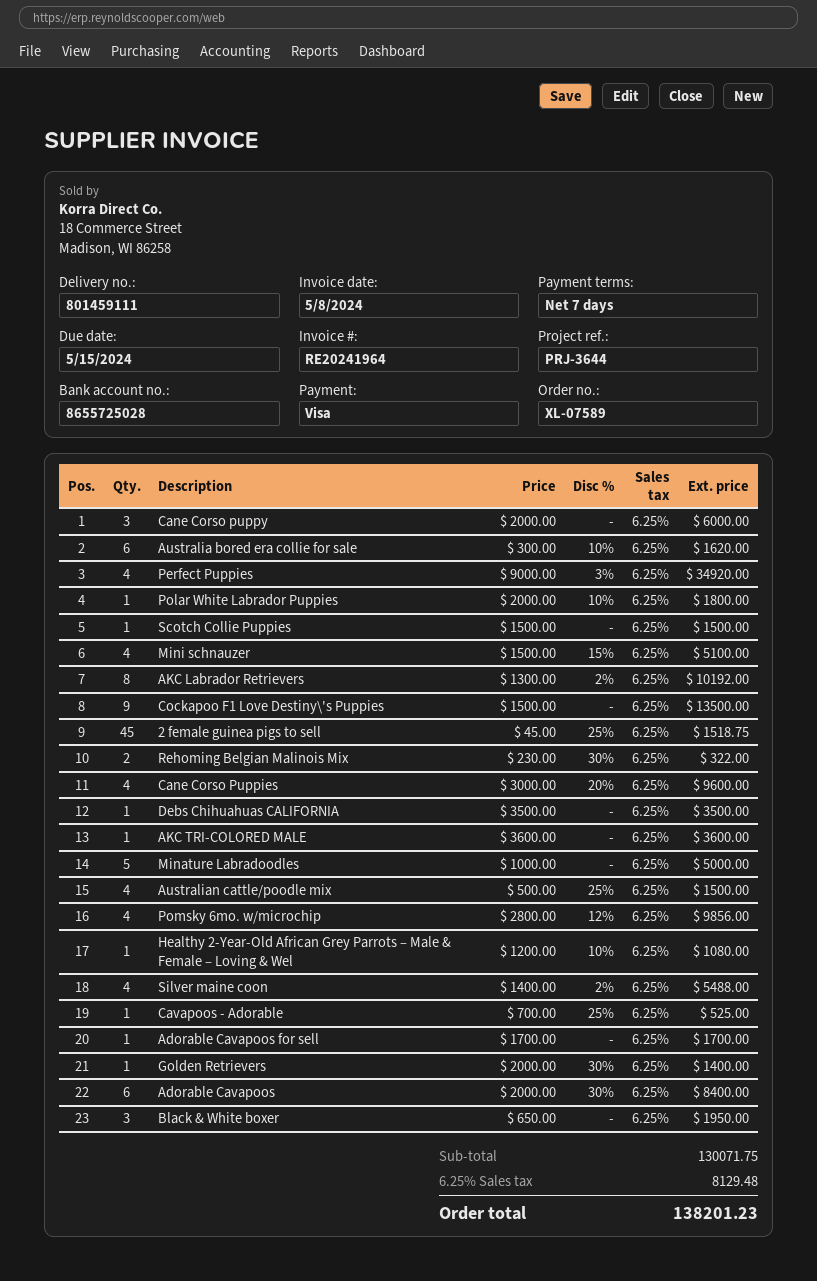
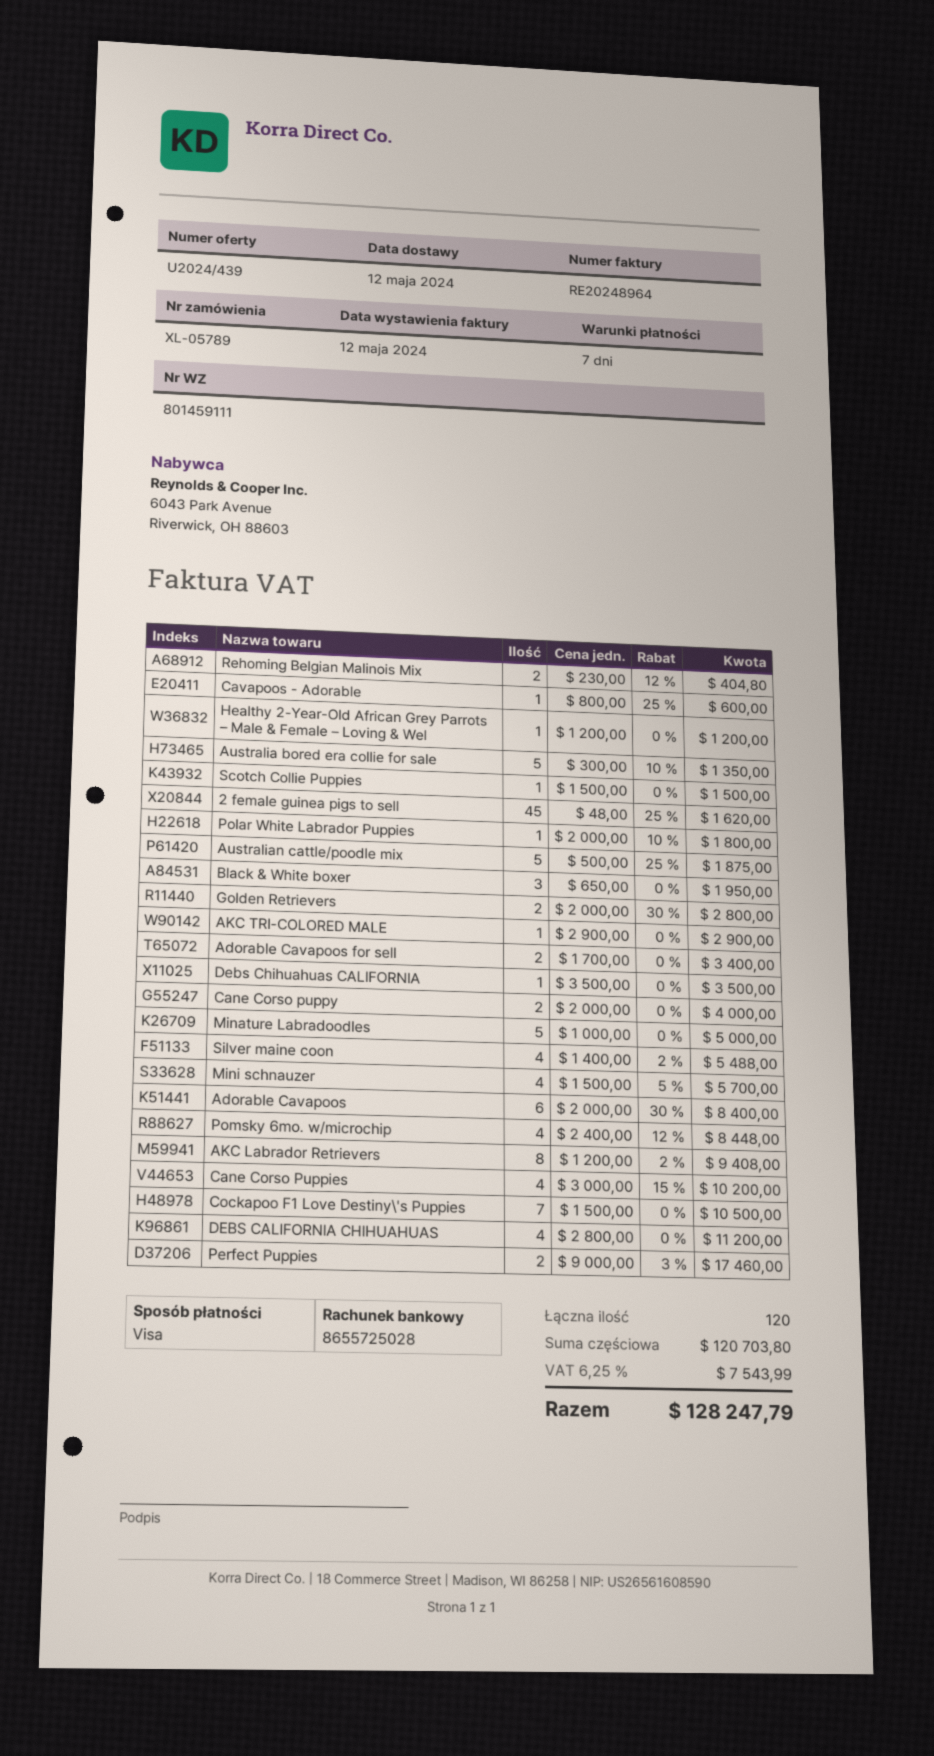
order number: XL-07589 -> XL-05789
invoice number: RE20241964 -> RE20248964
invoice date: 2024-05-08 -> 2024-05-12
Cane Corso puppy: 3 x 2000.00 = 6000.00 -> 2 x 2000.00 = 4000.00
Australia bored era collie for sale: 6 x 300.00 - 10% = 1620.00 -> 5 x 300.00 - 10% = 1350.00
Perfect Puppies: 4 x 9000.00 - 3% = 34920.00 -> 2 x 9000.00 - 3% = 17460.00
Mini schnauzer: 4 x 1500.00 - 15% = 5100.00 -> 4 x 1500.00 - 5% = 5700.00
AKC Labrador Retrievers: 8 x 1300.00 - 2% = 10192.00 -> 8 x 1200.00 - 2% = 9408.00
Cockapoo F1 Love Destiny\'s Puppies: 9 x 1500.00 = 13500.00 -> 7 x 1500.00 = 10500.00
2 female guinea pigs to sell: 45 x 45.00 - 25% = 1518.75 -> 45 x 48.00 - 25% = 1620.00
Rehoming Belgian Malinois Mix: 2 x 230.00 - 30% = 322.00 -> 2 x 230.00 - 12% = 404.80
Cane Corso Puppies: 4 x 3000.00 - 20% = 9600.00 -> 4 x 3000.00 - 15% = 10200.00
AKC TRI-COLORED MALE: 1 x 3600.00 = 3600.00 -> 1 x 2900.00 = 2900.00
Australian cattle/poodle mix: 4 x 500.00 - 25% = 1500.00 -> 5 x 500.00 - 25% = 1875.00
Pomsky 6mo. w/microchip: 4 x 2800.00 - 12% = 9856.00 -> 4 x 2400.00 - 12% = 8448.00
Healthy 2-Year-Old African Grey Parrots – Male & Female – Loving & Wel: 1 x 1200.00 - 10% = 1080.00 -> 1 x 1200.00 = 1200.00
Cavapoos - Adorable: 1 x 700.00 - 25% = 525.00 -> 1 x 800.00 - 25% = 600.00
Adorable Cavapoos for sell: 1 x 1700.00 = 1700.00 -> 2 x 1700.00 = 3400.00
Golden Retrievers: 1 x 2000.00 - 30% = 1400.00 -> 2 x 2000.00 - 30% = 2800.00
DEBS CALIFORNIA CHIHUAHUAS: none -> 4 x 2800.00 = 11200.00
subtotal: 130071.75 -> 120703.80
tax: 6.25% = 8129.48 -> 6.25% = 7543.99
total: 138201.23 -> 128247.79

